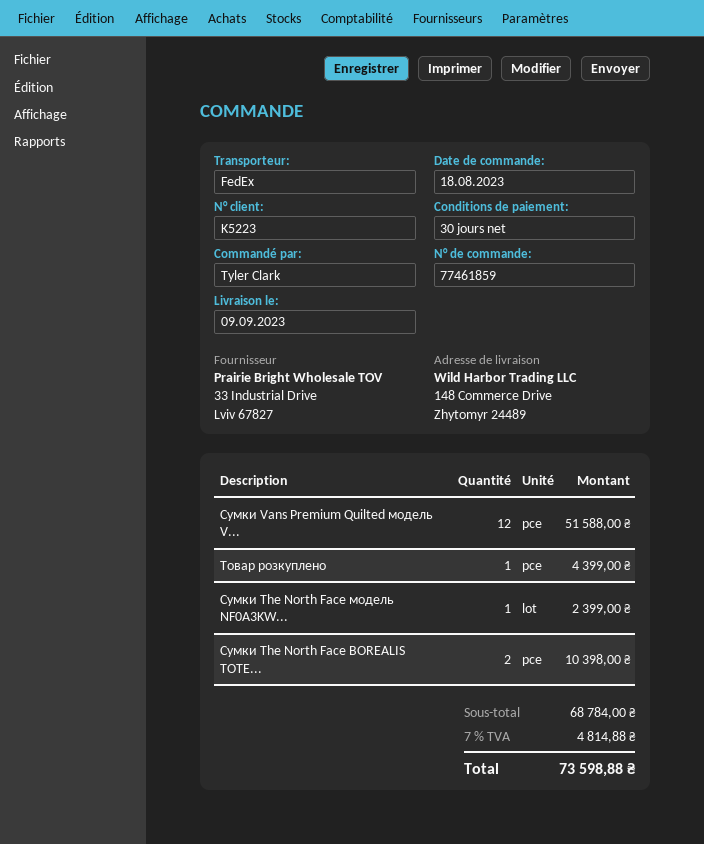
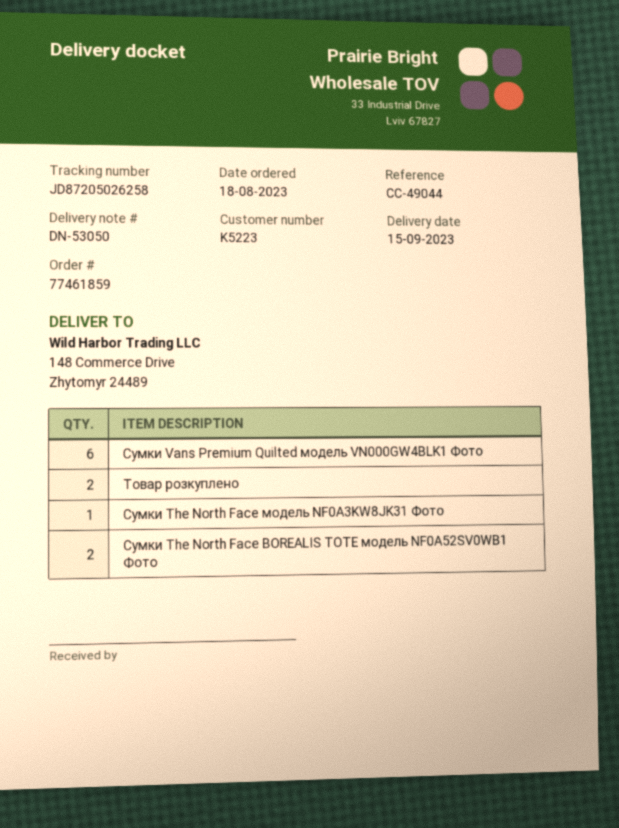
delivery date: 2023-09-09 -> 2023-09-15
Сумки Vans Premium Quilted модель V...: 12 -> 6
Товар розкуплено: 1 -> 2

